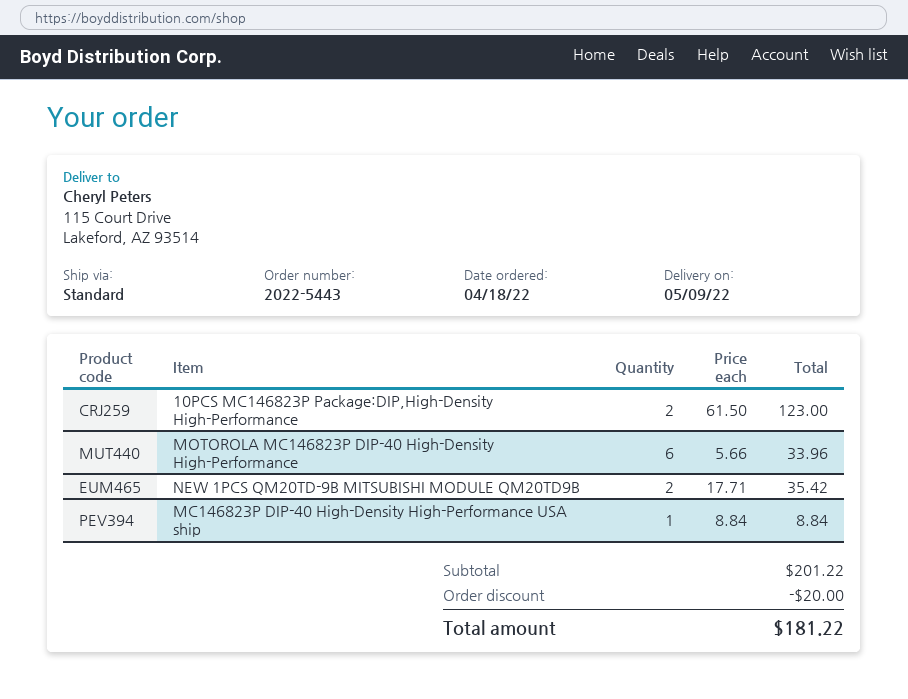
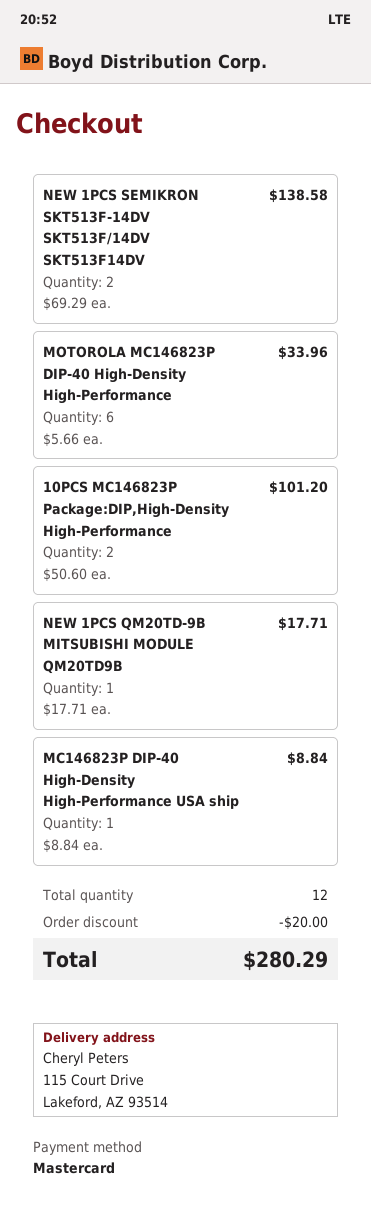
10PCS MC146823P Package:DIP,High-Density High-Performance: 2 x 61.50 = 123.00 -> 2 x 50.60 = 101.20
NEW 1PCS QM20TD-9B MITSUBISHI MODULE QM20TD9B: 2 x 17.71 = 35.42 -> 1 x 17.71 = 17.71
NEW 1PCS SEMIKRON SKT513F-14DV SKT513F/14DV SKT513F14DV: none -> 2 x 69.29 = 138.58
total: 181.22 -> 280.29

